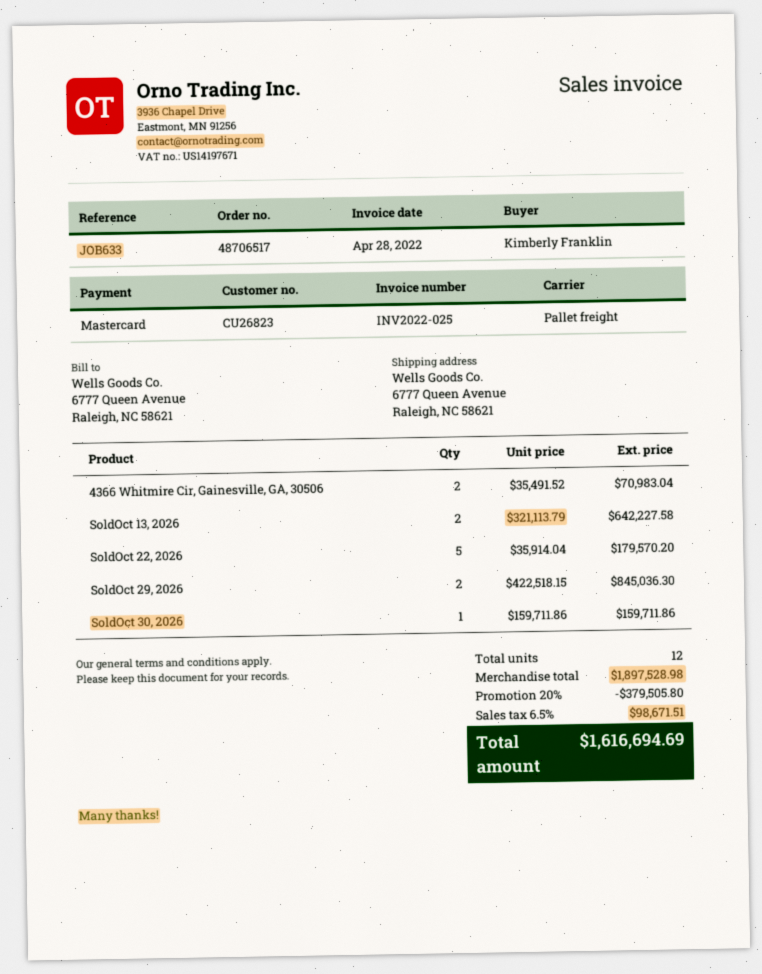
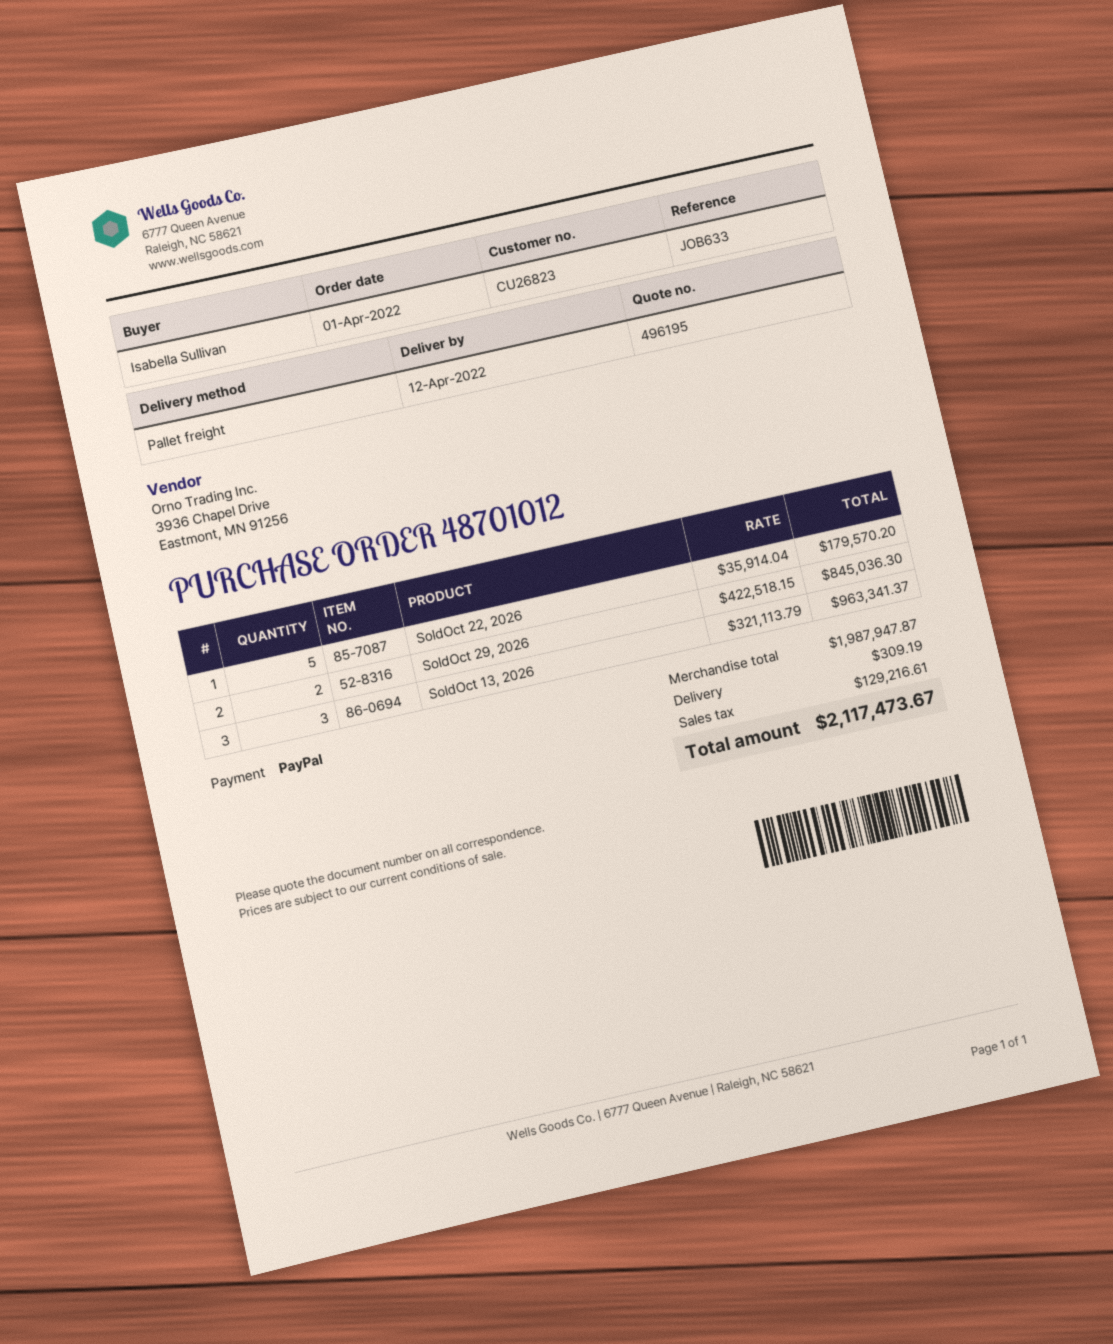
order number: 48706517 -> 48701012
ordered by: Kimberly Franklin -> Isabella Sullivan
payment method: Mastercard -> PayPal
4366 Whitmire Cir, Gainesville, GA, 30506: 2 x 35491.52 = 70983.04 -> none
SoldOct 13, 2026: 2 x 321113.79 = 642227.58 -> 3 x 321113.79 = 963341.37
SoldOct 30, 2026: 1 x 159711.86 = 159711.86 -> none
subtotal: 1897528.98 -> 1987947.87
discount: 20% = 379505.80 -> none
shipping: none -> 309.19
tax: 98671.51 -> 129216.61
total: 1616694.69 -> 2117473.67

